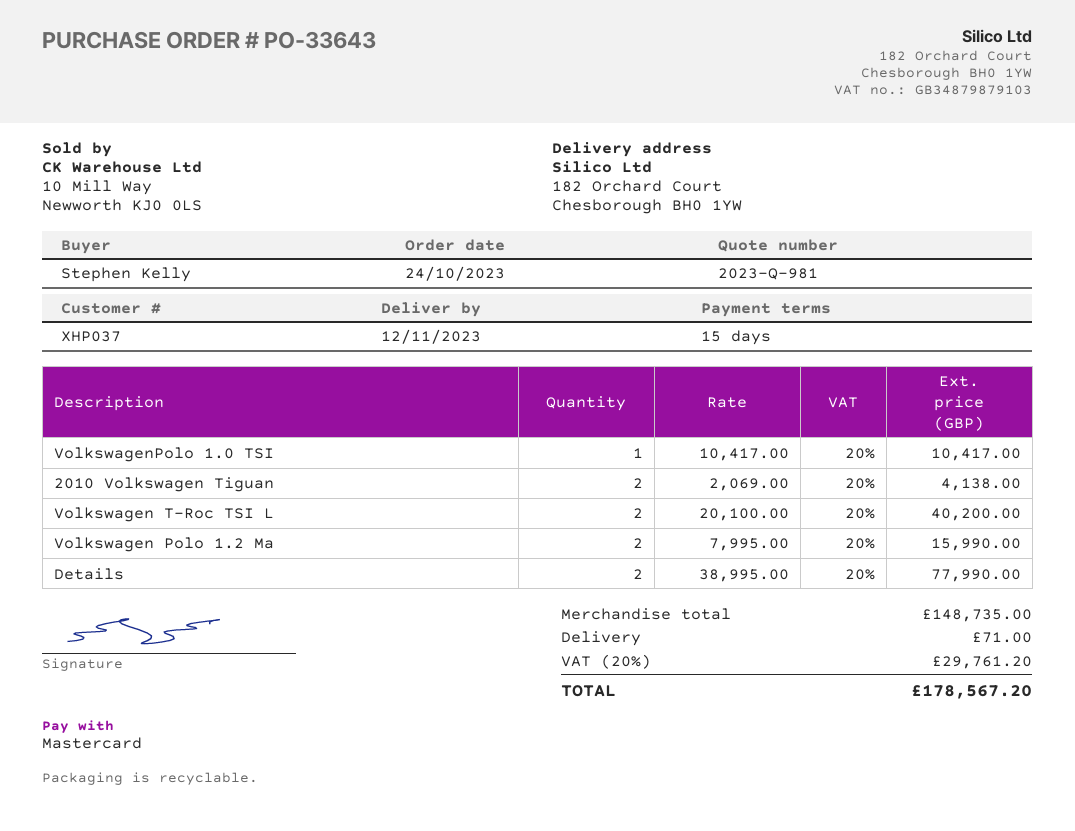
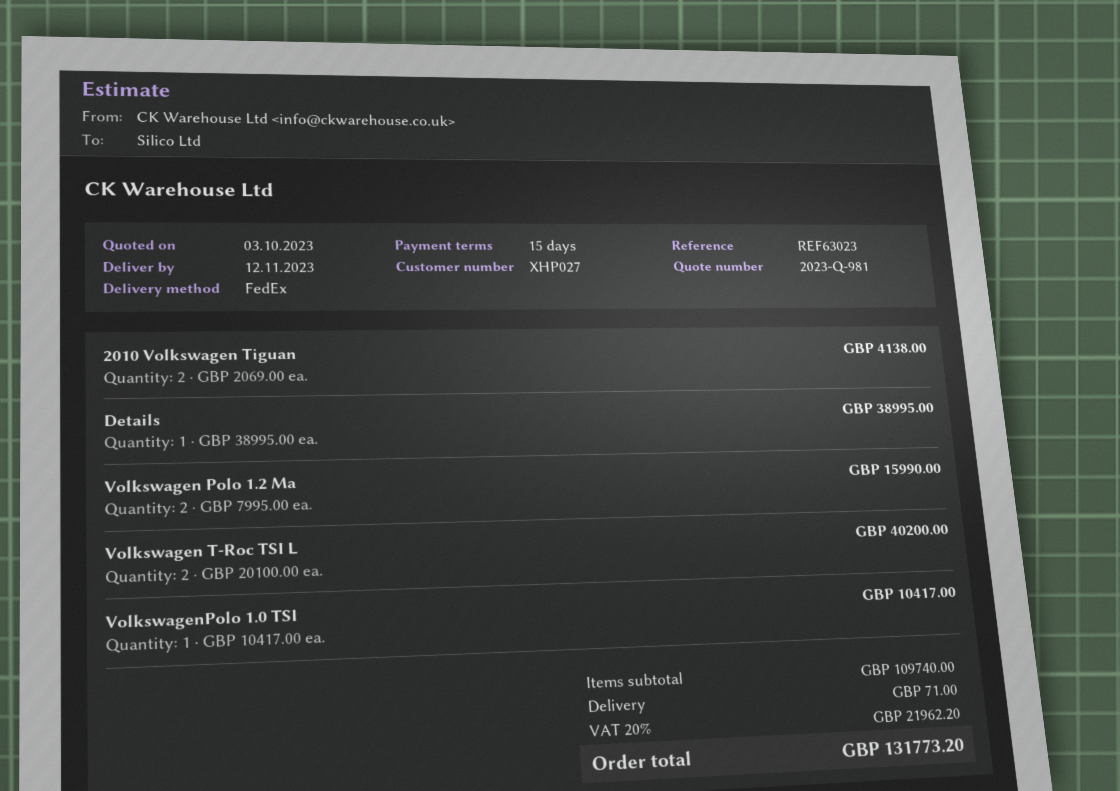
customer number: XHP037 -> XHP027
Details: 2 x 38995.00 = 77990.00 -> 1 x 38995.00 = 38995.00
subtotal: 148735.00 -> 109740.00
tax: 20% = 29761.20 -> 20% = 21962.20
total: 178567.20 -> 131773.20

